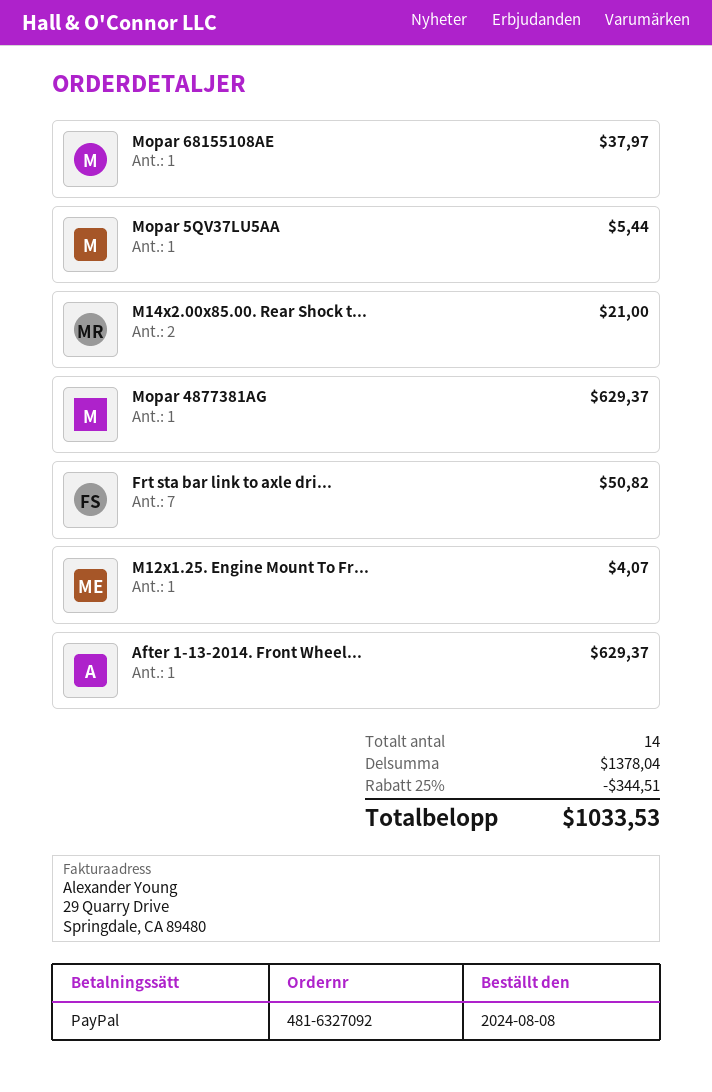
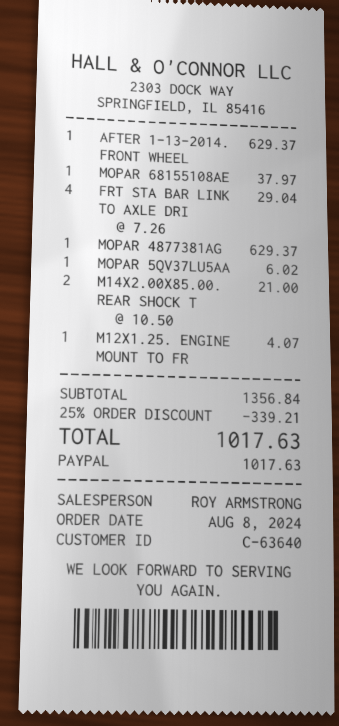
Mopar 5QV37LU5AA: 1 for 5.44 -> 1 for 6.02
Frt sta bar link to axle dri...: 7 for 50.82 -> 4 for 29.04
subtotal: 1378.04 -> 1356.84
discount: 25% = 344.51 -> 25% = 339.21
total: 1033.53 -> 1017.63

